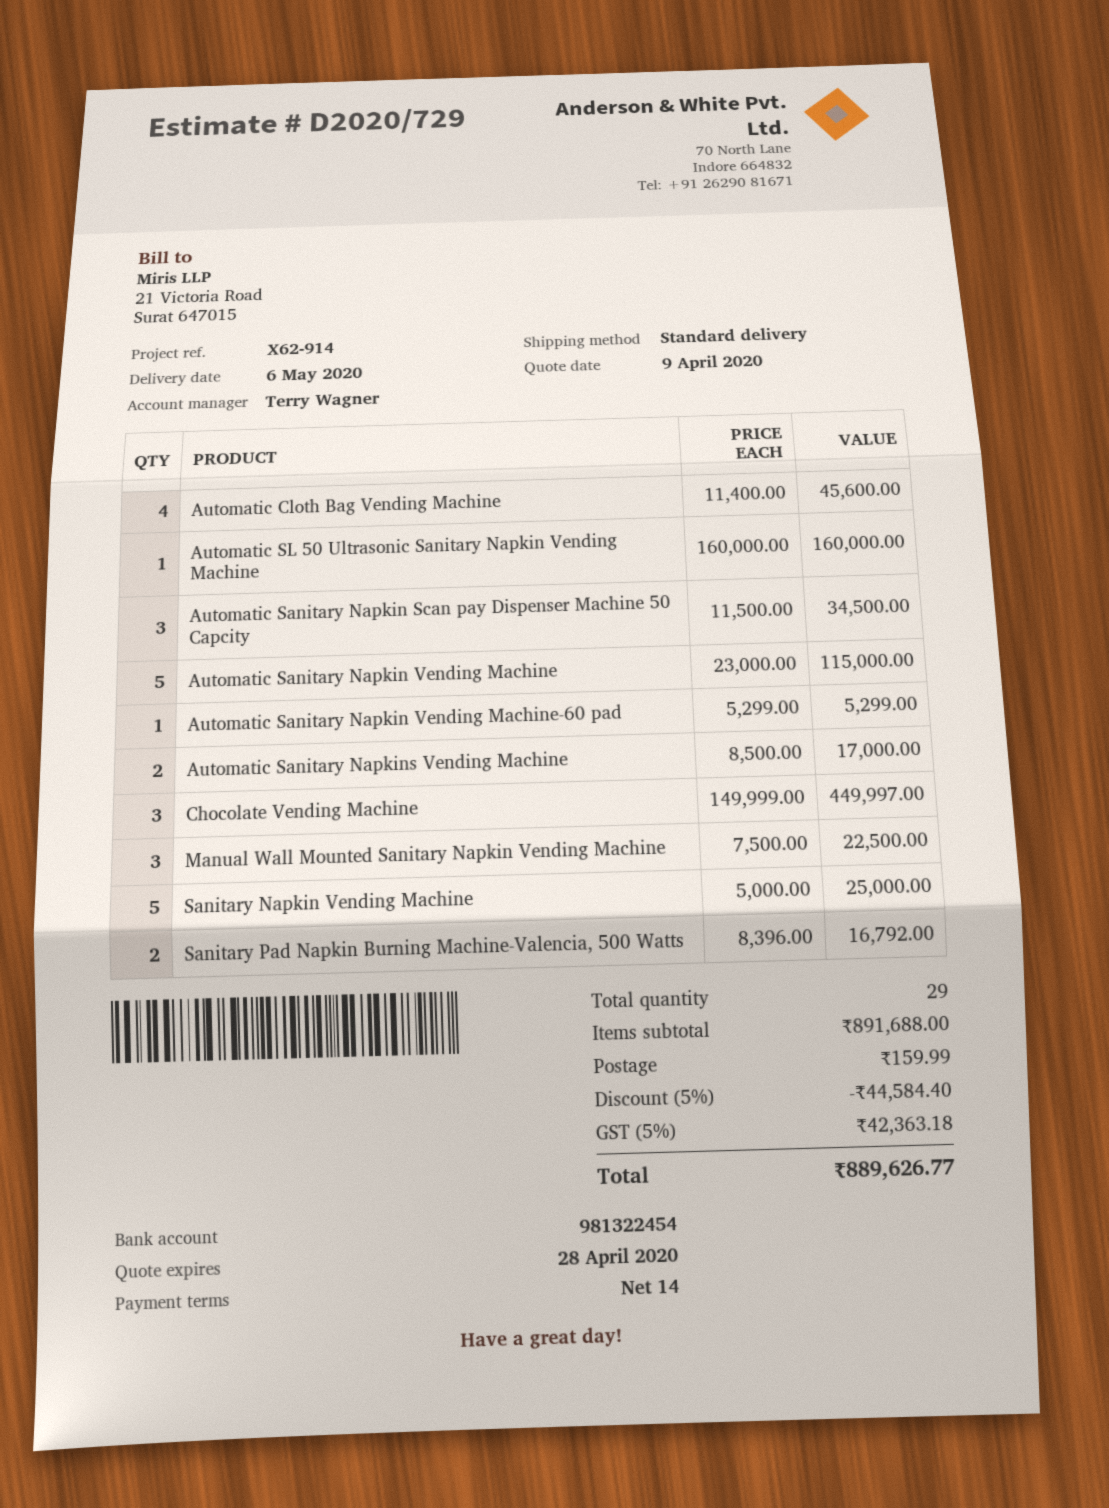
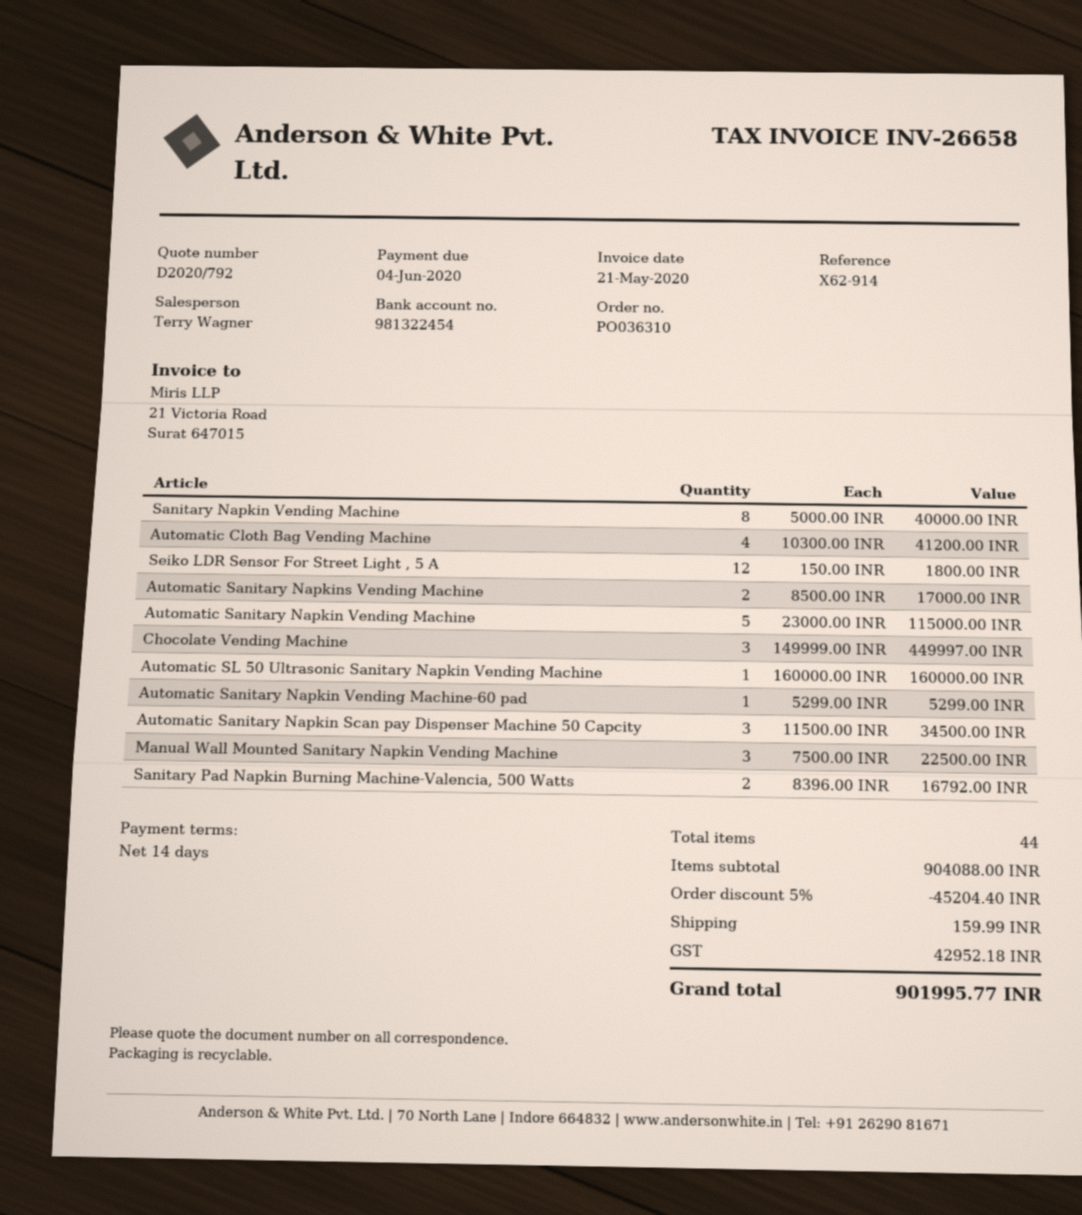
quote number: D2020/729 -> D2020/792
Automatic Cloth Bag Vending Machine: 4 x 11400.00 = 45600.00 -> 4 x 10300.00 = 41200.00
Sanitary Napkin Vending Machine: 5 x 5000.00 = 25000.00 -> 8 x 5000.00 = 40000.00
Seiko LDR Sensor For Street Light , 5 A: none -> 12 x 150.00 = 1800.00
total quantity: 29 -> 44
subtotal: 891688.00 -> 904088.00
discount: 5% = 44584.40 -> 5% = 45204.40
tax: 42363.18 -> 42952.18
total: 889626.77 -> 901995.77

